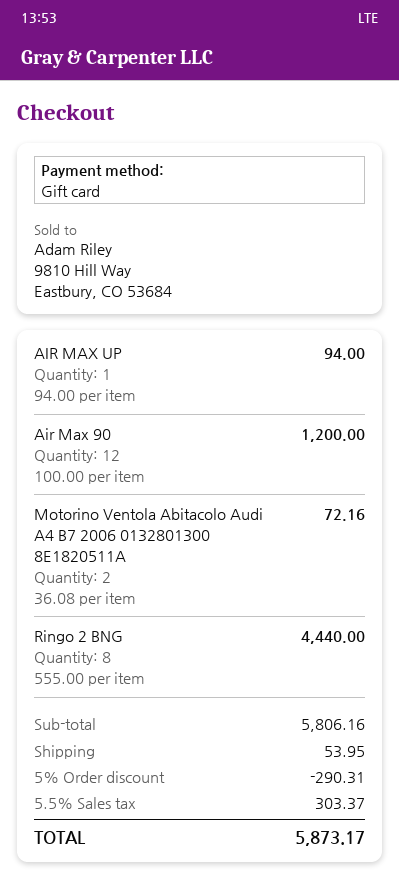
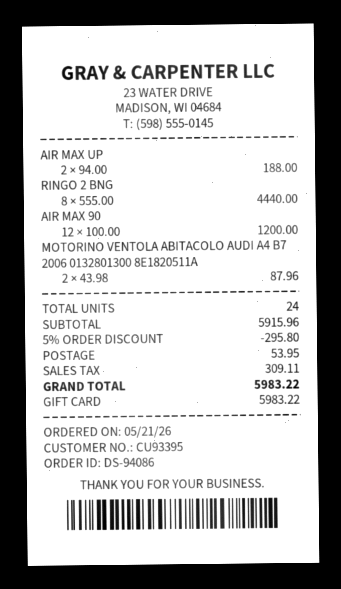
AIR MAX UP: 1 x 94.00 = 94.00 -> 2 x 94.00 = 188.00
Motorino Ventola Abitacolo Audi A4 B7 2006 0132801300 8E1820511A: 2 x 36.08 = 72.16 -> 2 x 43.98 = 87.96
subtotal: 5806.16 -> 5915.96
discount: 5% = 290.31 -> 5% = 295.80
tax: 303.37 -> 309.11
total: 5873.17 -> 5983.22

